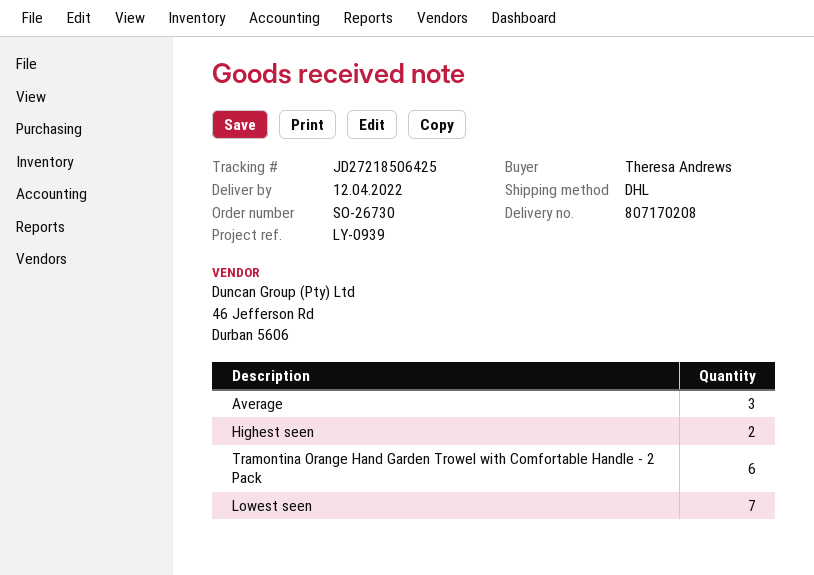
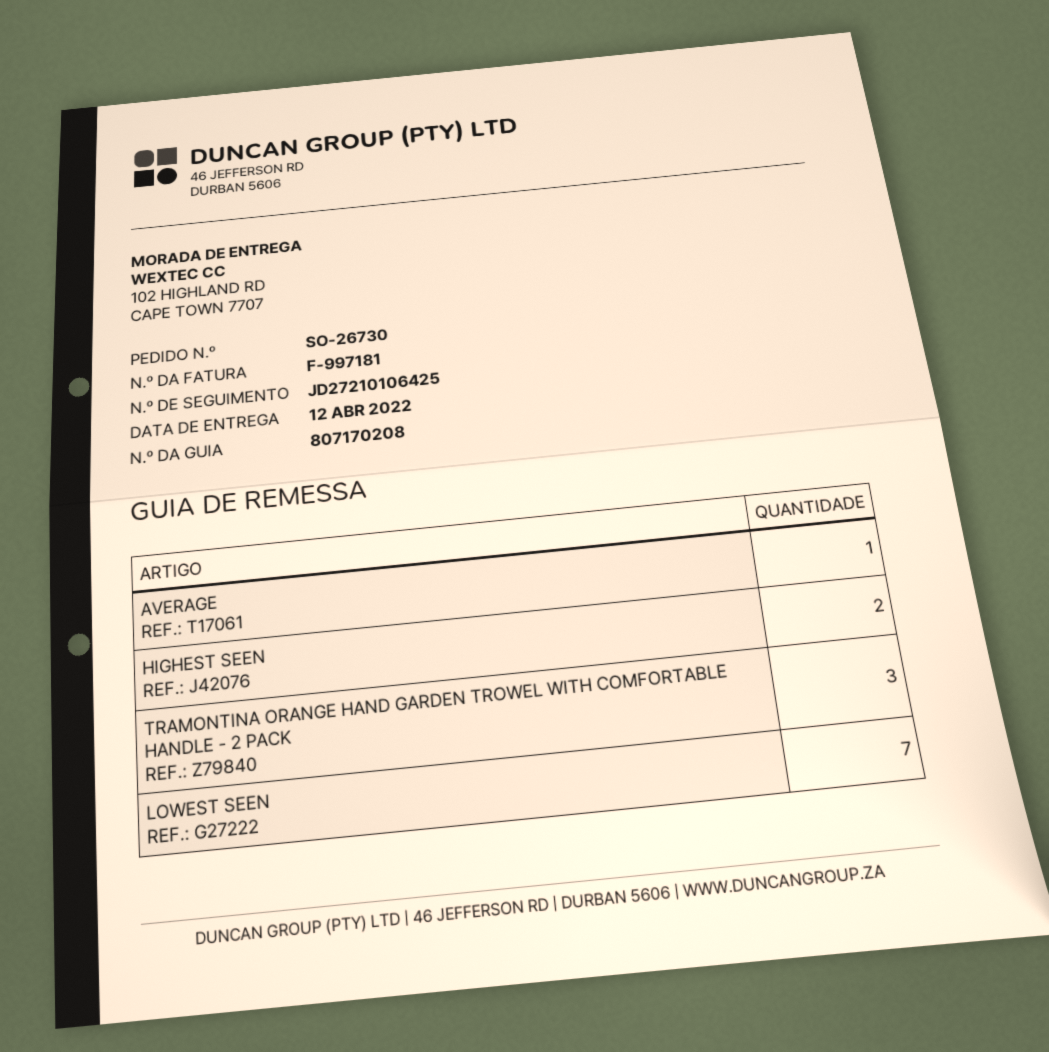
tracking number: JD27218506425 -> JD27210106425
Average: 3 -> 1
Tramontina Orange Hand Garden Trowel with Comfortable Handle - 2 Pack: 6 -> 3

